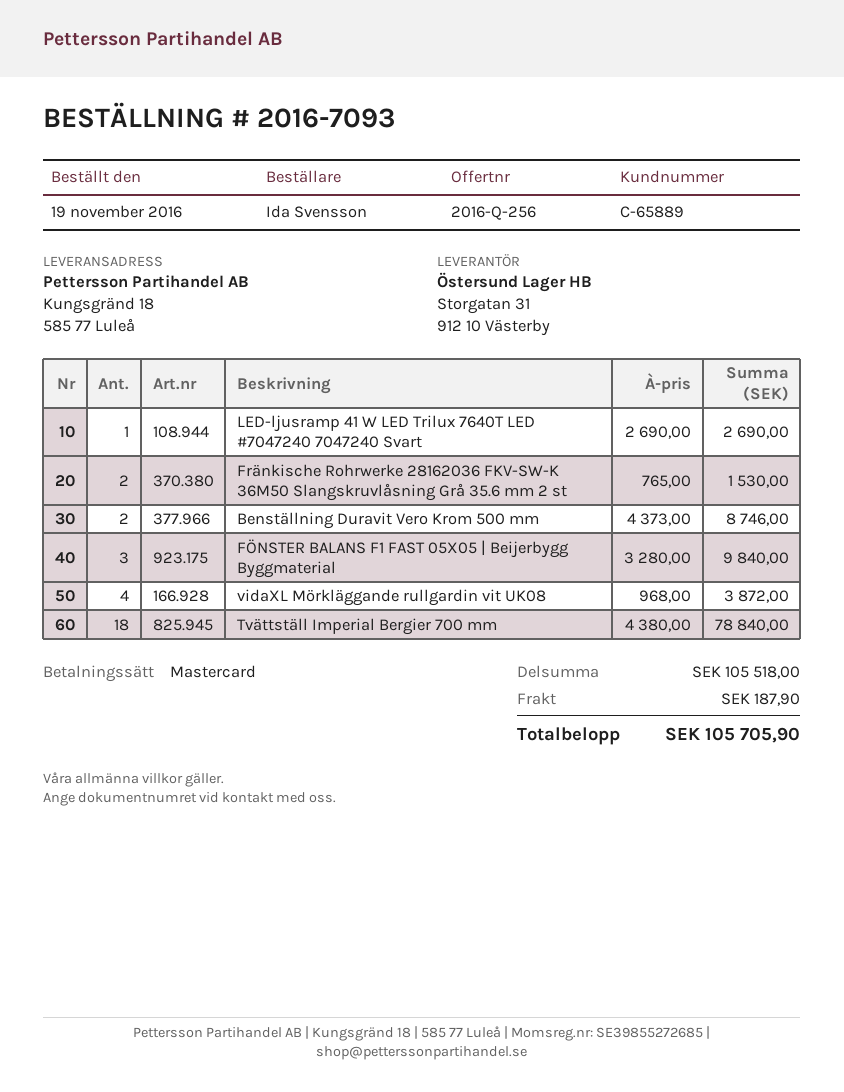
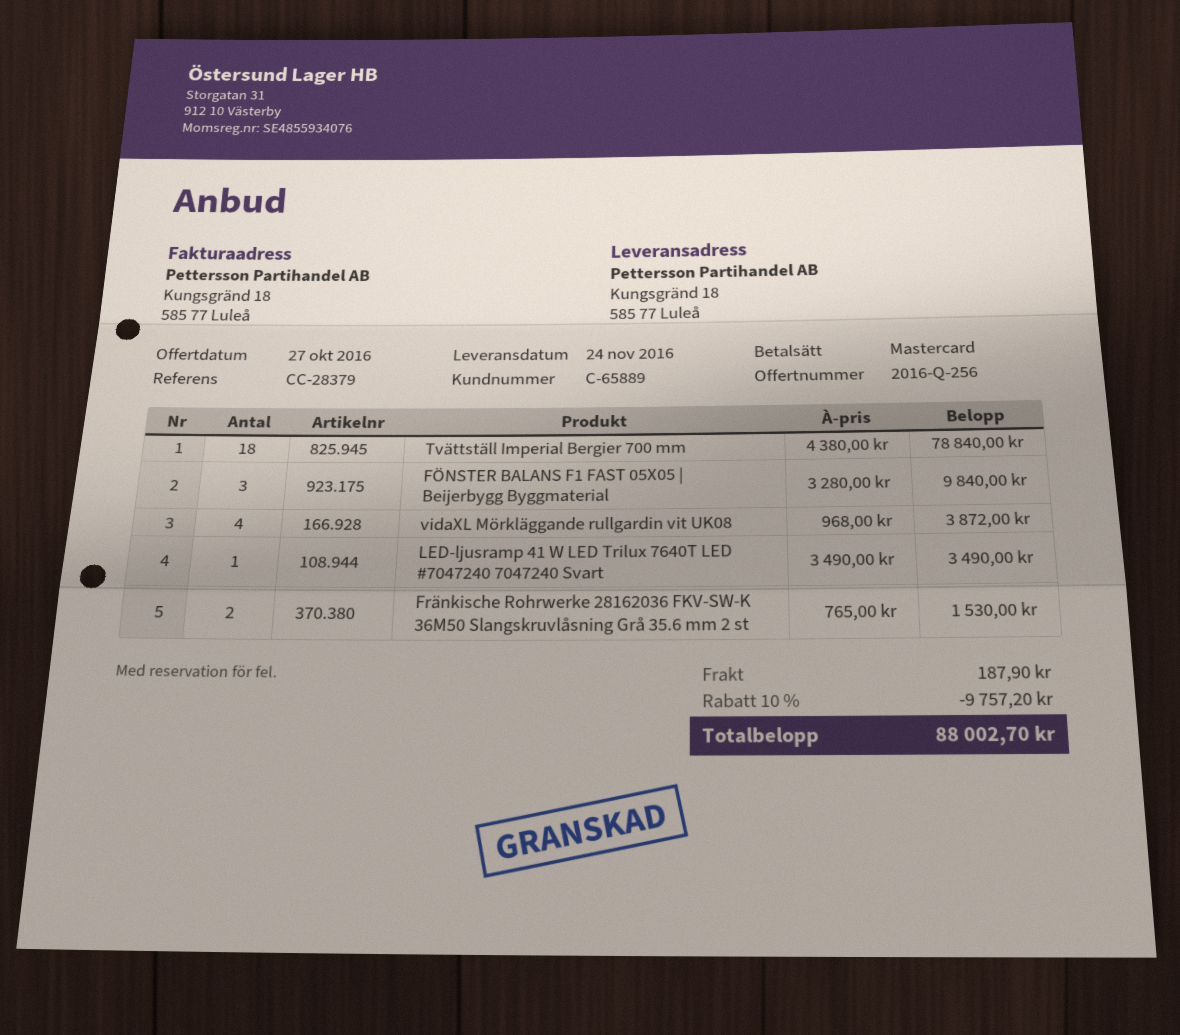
LED-ljusramp 41 W LED Trilux 7640T LED #7047240 7047240 Svart: 1 x 2690.00 = 2690.00 -> 1 x 3490.00 = 3490.00
Benställning Duravit Vero Krom 500 mm: 2 x 4373.00 = 8746.00 -> none
discount: none -> 10% = 9757.20
total: 105705.90 -> 88002.70

